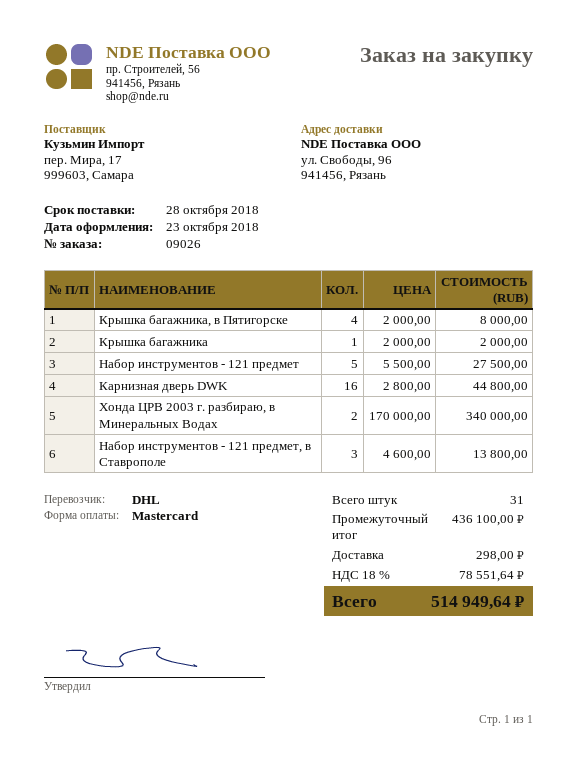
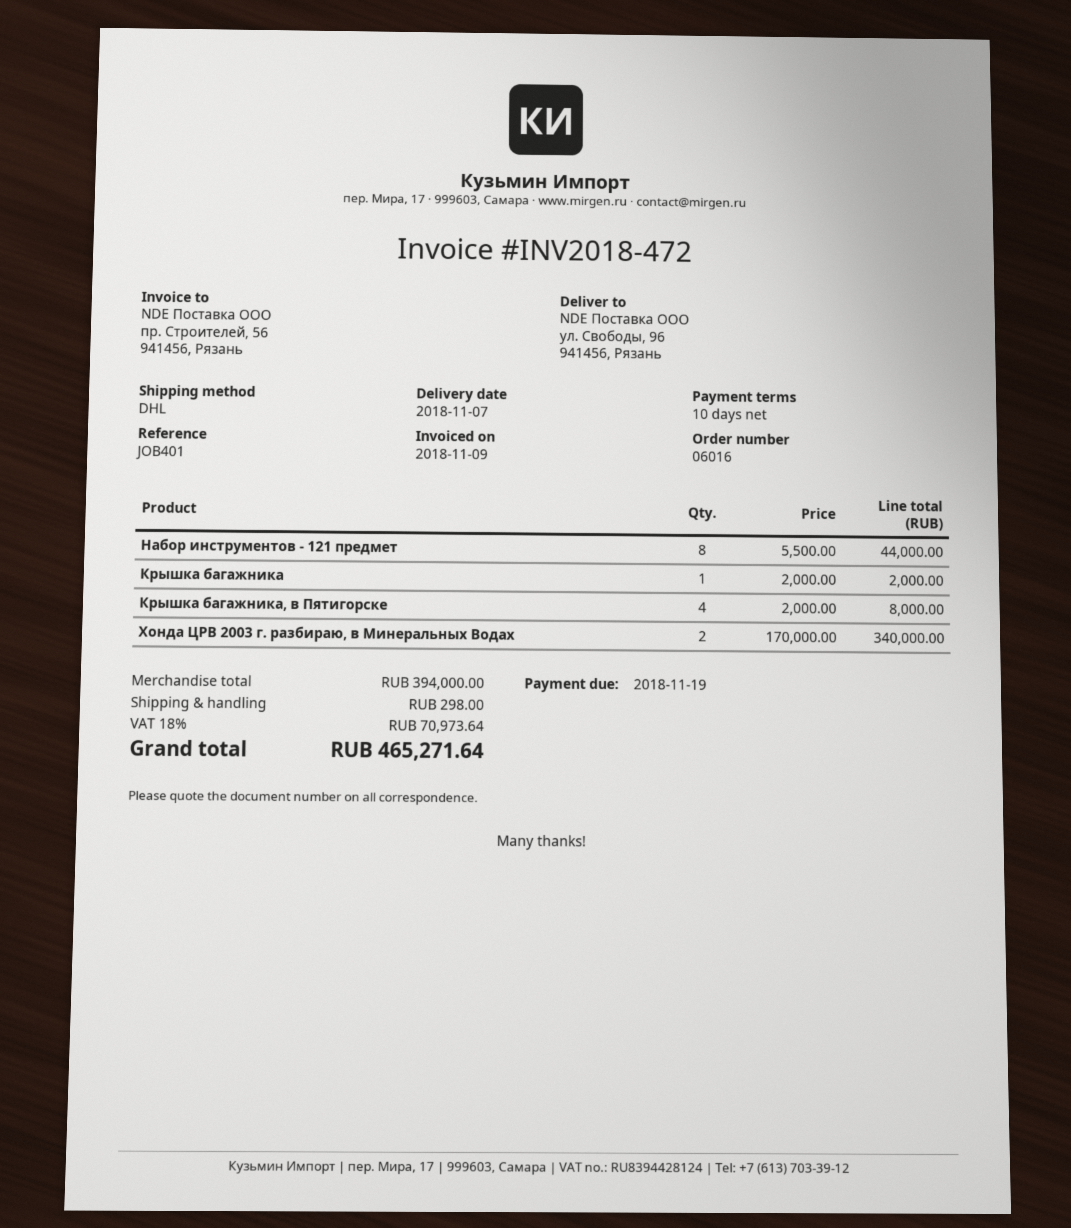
order number: 09026 -> 06016
delivery date: 2018-10-28 -> 2018-11-07
Набор инструментов - 121 предмет: 5 x 5500.00 = 27500.00 -> 8 x 5500.00 = 44000.00
Карнизная дверь DWK: 16 x 2800.00 = 44800.00 -> none
Набор инструментов - 121 предмет, в Ставрополе: 3 x 4600.00 = 13800.00 -> none
subtotal: 436100.00 -> 394000.00
tax: 18% = 78551.64 -> 18% = 70973.64
total: 514949.64 -> 465271.64

